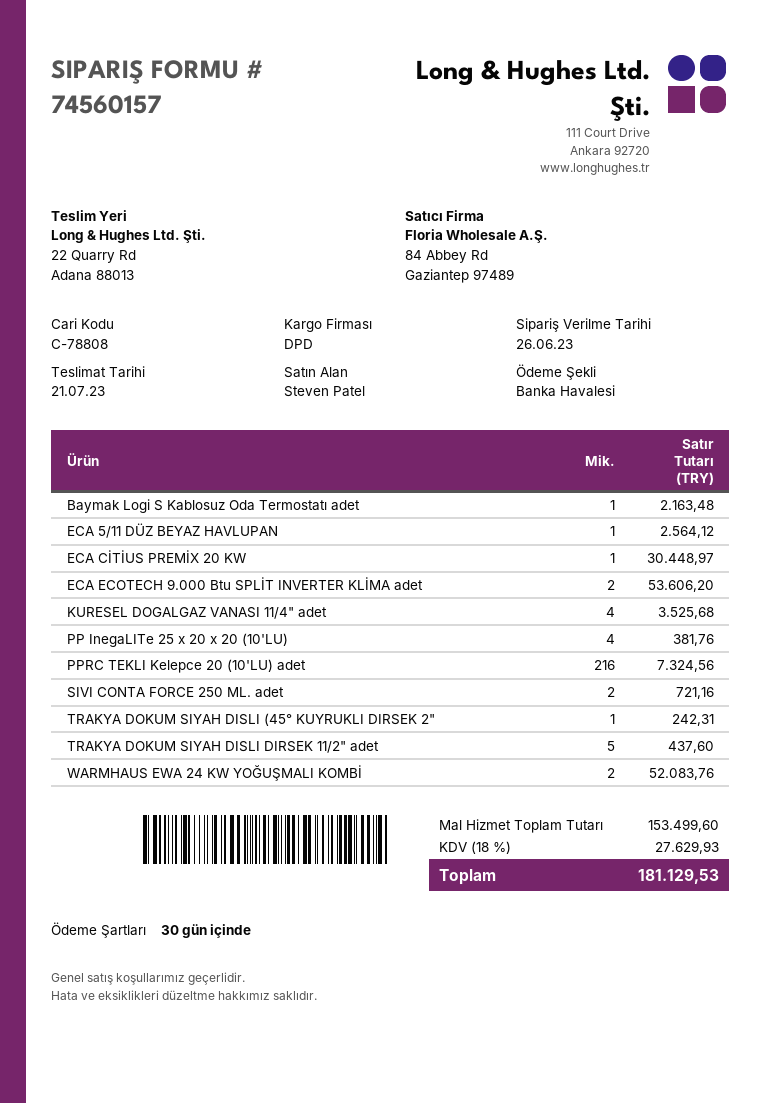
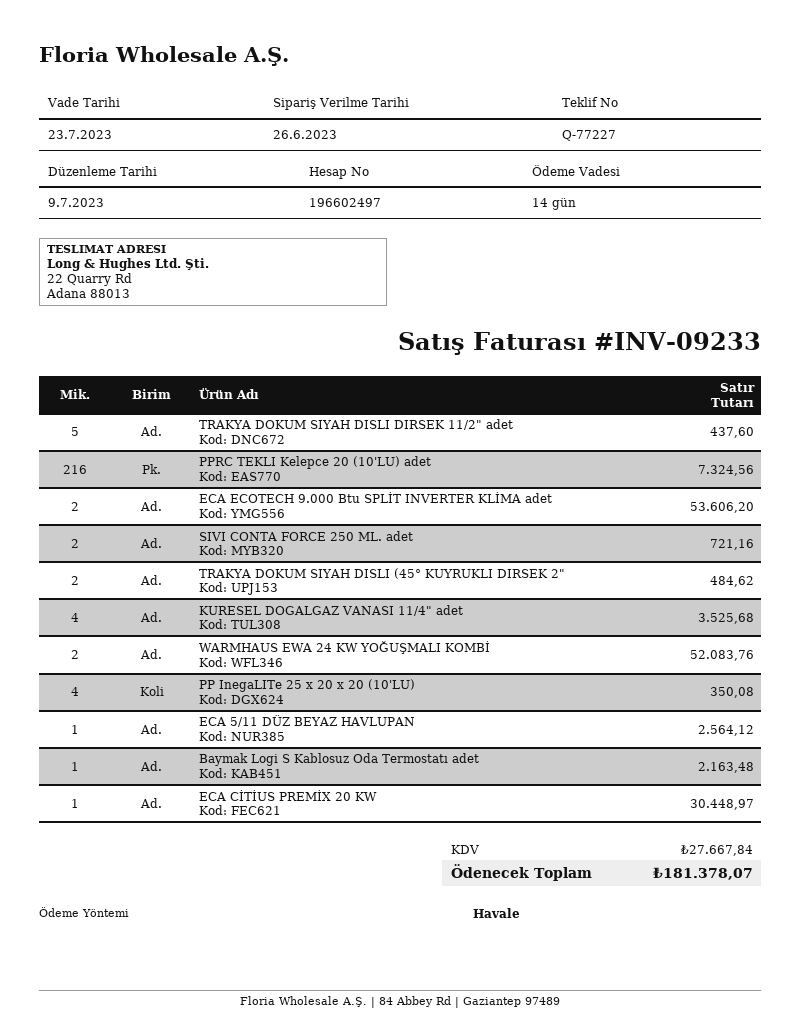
payment terms: 30 days -> 14 days
PP InegaLITe 25 x 20 x 20 (10'LU): 4 for 381.76 -> 4 for 350.08
TRAKYA DOKUM SIYAH DISLI (45° KUYRUKLI DIRSEK 2": 1 for 242.31 -> 2 for 484.62
tax: 27629.93 -> 27667.84
total: 181129.53 -> 181378.07

